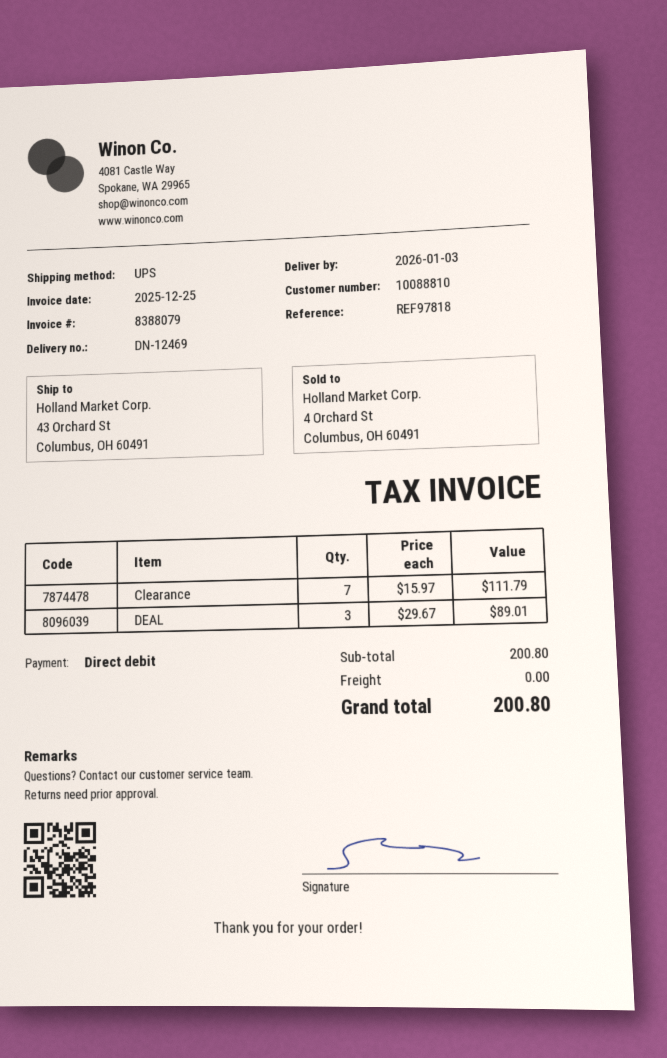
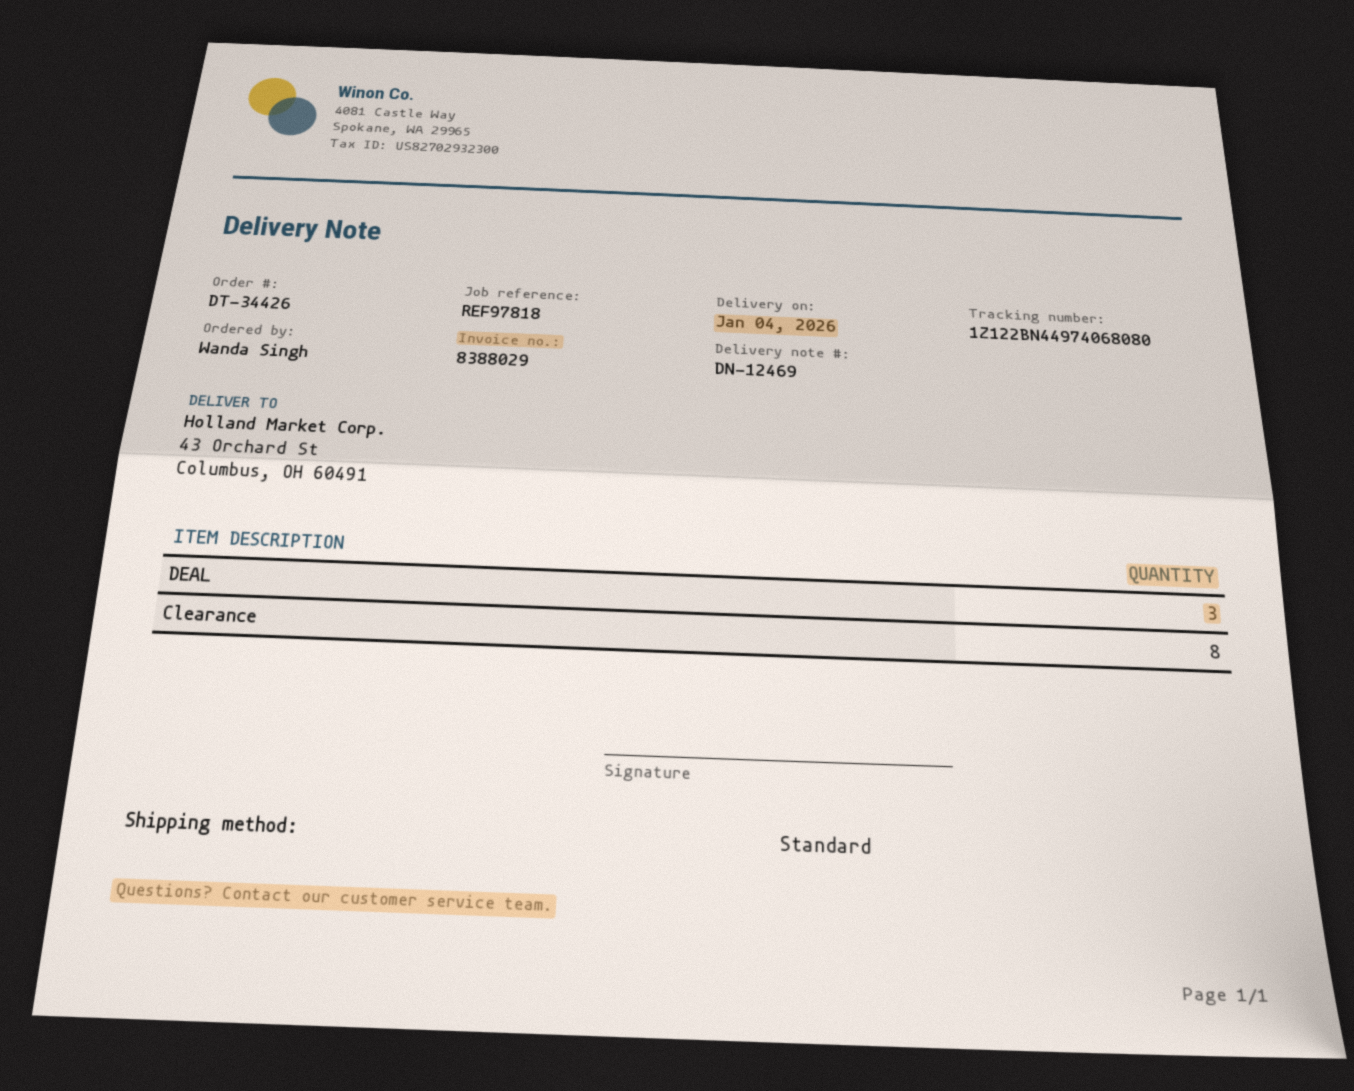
delivery date: 2026-01-03 -> 2026-01-04
invoice number: 8388079 -> 8388029
shipping method: UPS -> standard
Clearance: 7 -> 8

